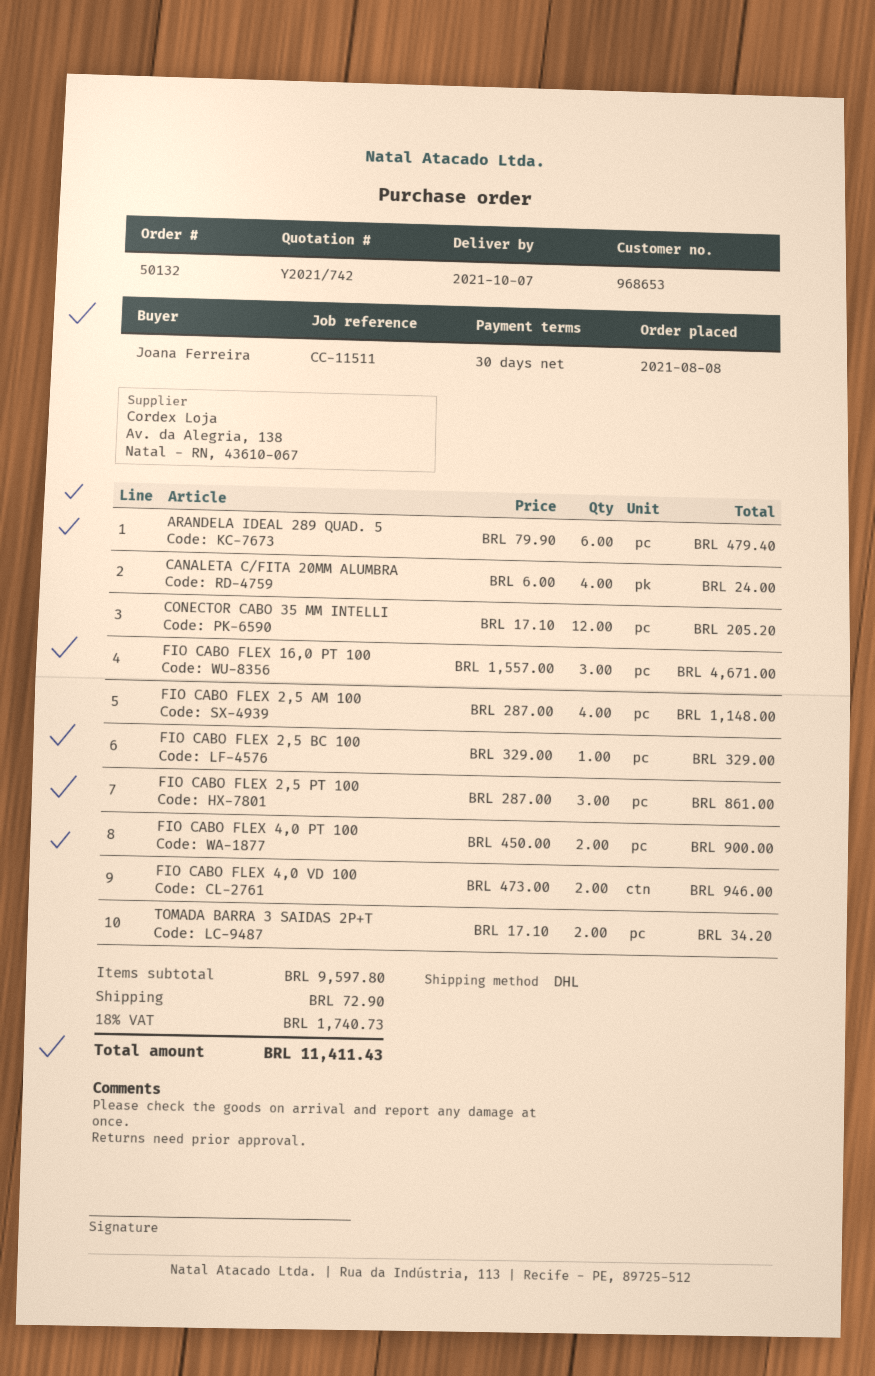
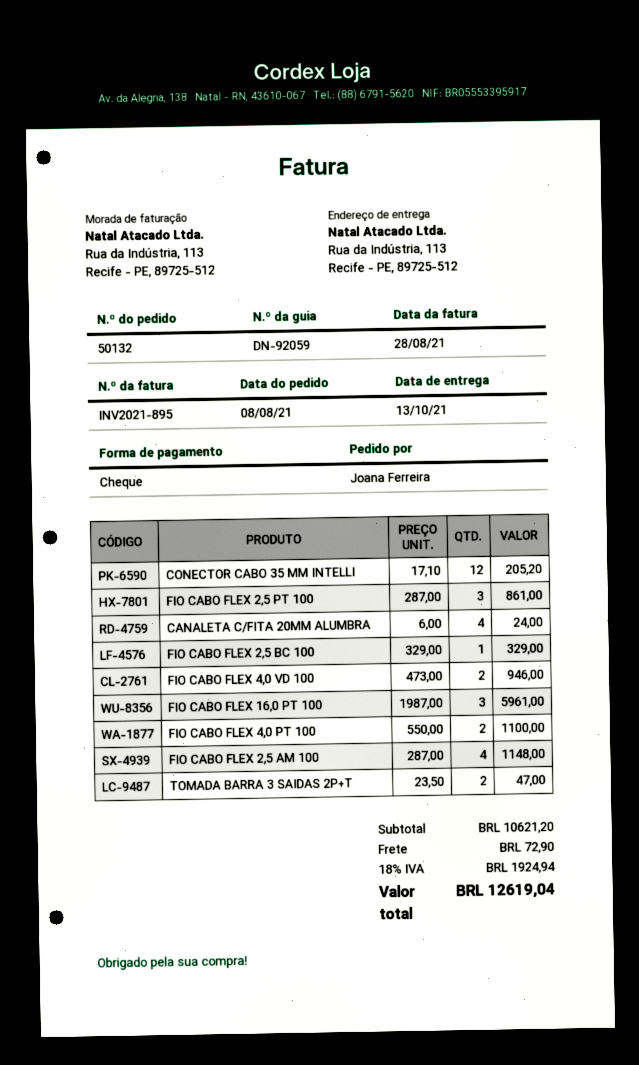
delivery date: 2021-10-07 -> 2021-10-13
ARANDELA IDEAL 289 QUAD. 5: 6 x 79.90 = 479.40 -> none
FIO CABO FLEX 16,0 PT 100: 3 x 1557.00 = 4671.00 -> 3 x 1987.00 = 5961.00
FIO CABO FLEX 4,0 PT 100: 2 x 450.00 = 900.00 -> 2 x 550.00 = 1100.00
TOMADA BARRA 3 SAIDAS 2P+T: 2 x 17.10 = 34.20 -> 2 x 23.50 = 47.00
subtotal: 9597.80 -> 10621.20
tax: 18% = 1740.73 -> 18% = 1924.94
total: 11411.43 -> 12619.04

